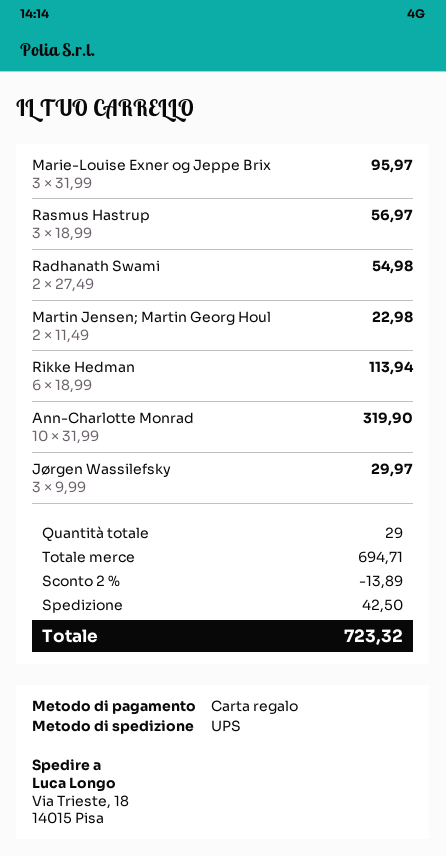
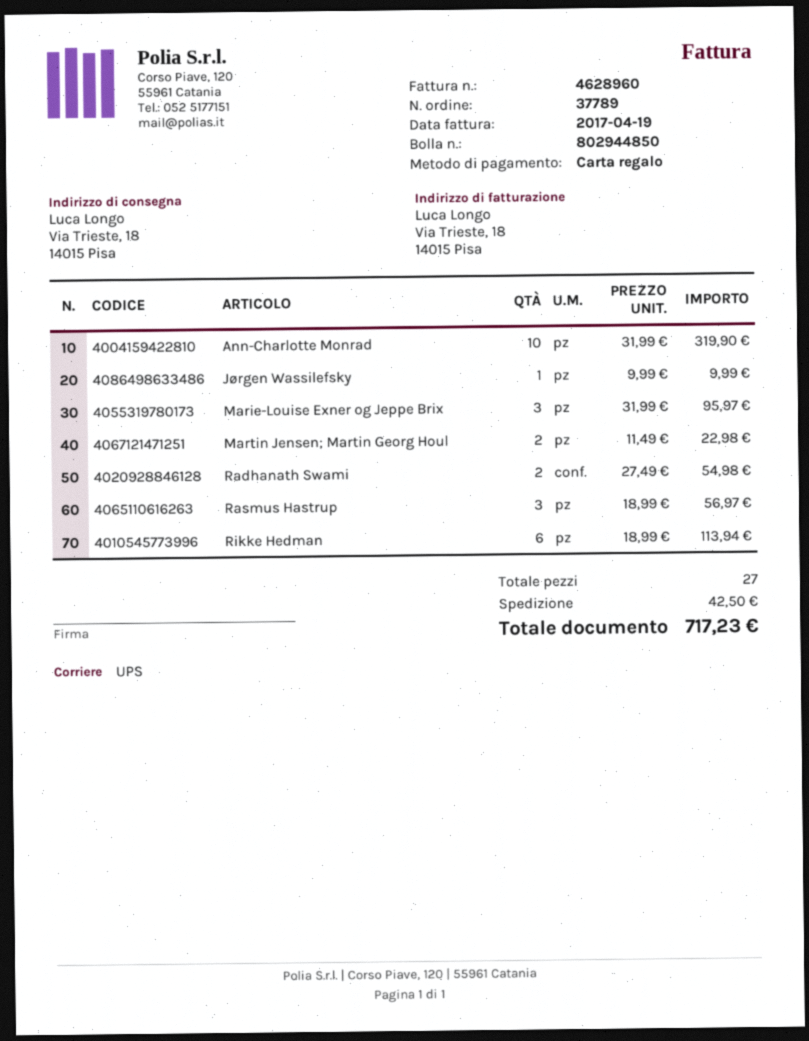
Jørgen Wassilefsky: 3 x 9.99 = 29.97 -> 1 x 9.99 = 9.99
total quantity: 29 -> 27
discount: 2% = 13.89 -> none
total: 723.32 -> 717.23

